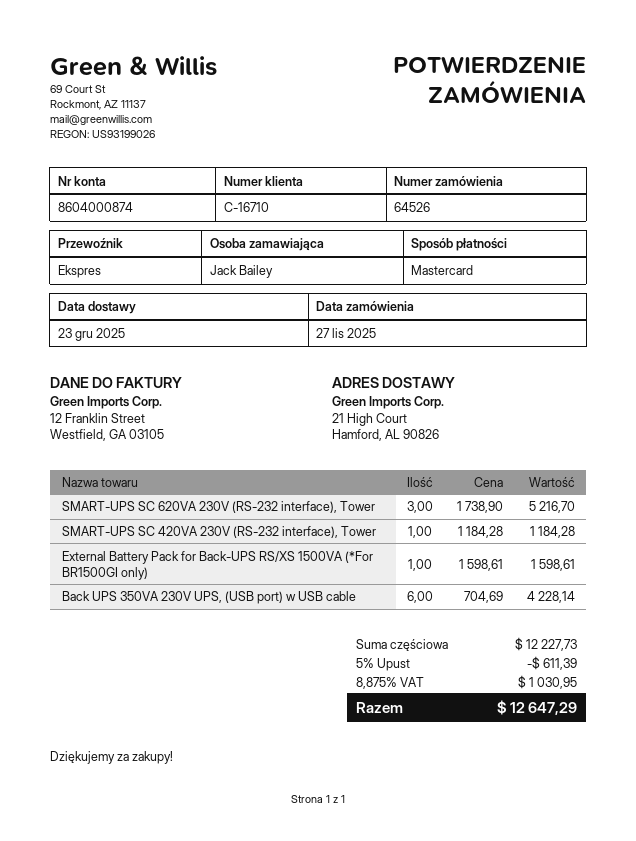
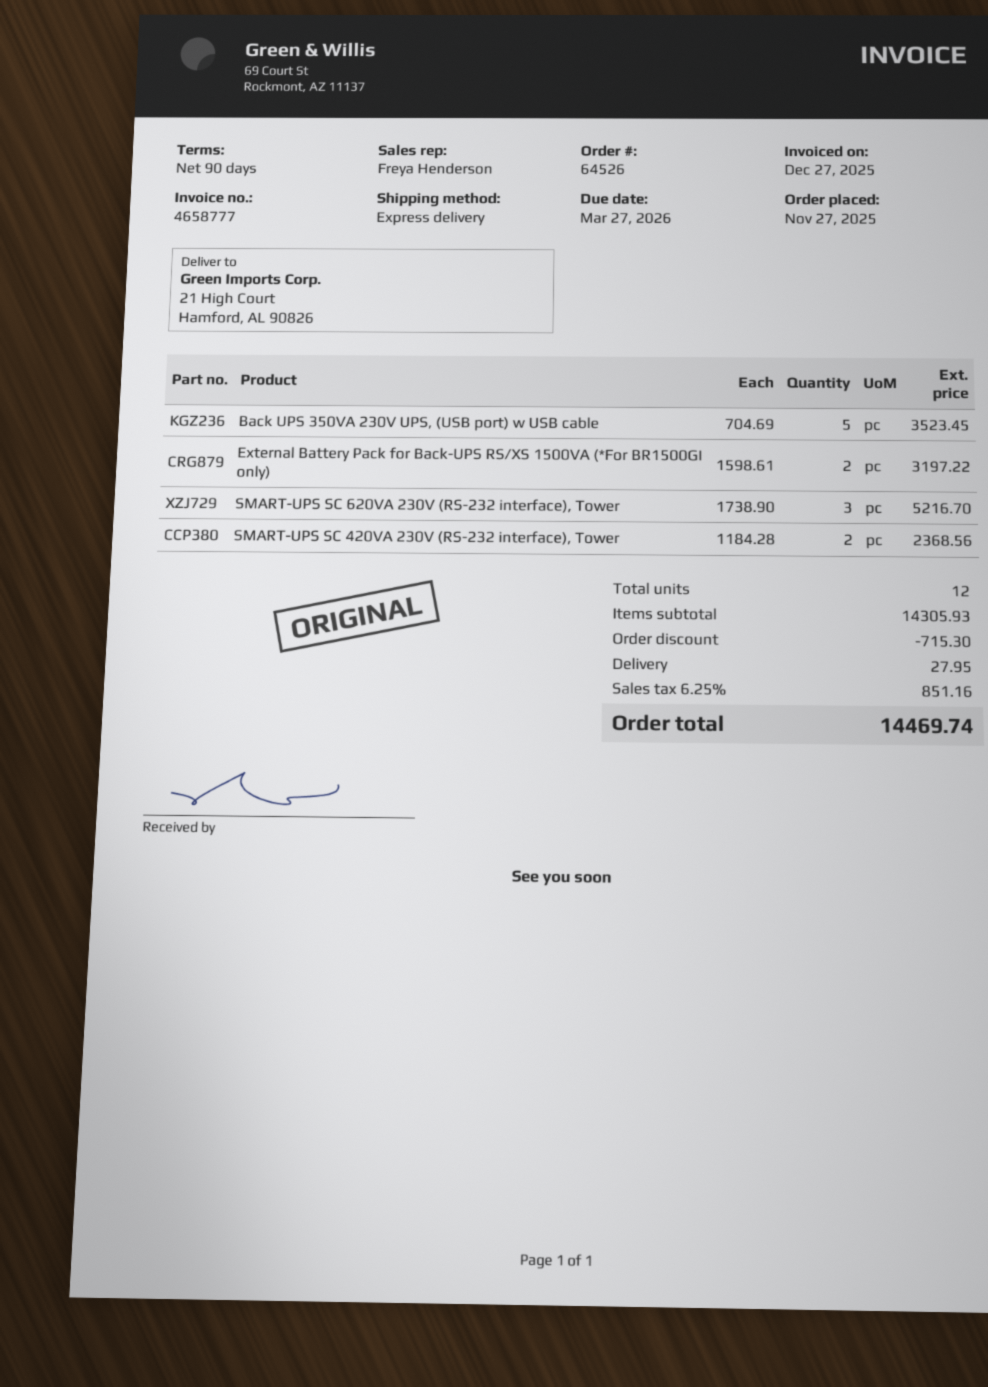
SMART-UPS SC 420VA 230V (RS-232 interface), Tower: 1 x 1184.28 = 1184.28 -> 2 x 1184.28 = 2368.56
External Battery Pack for Back-UPS RS/XS 1500VA (*For BR1500GI only): 1 x 1598.61 = 1598.61 -> 2 x 1598.61 = 3197.22
Back UPS 350VA 230V UPS, (USB port) w USB cable: 6 x 704.69 = 4228.14 -> 5 x 704.69 = 3523.45
subtotal: 12227.73 -> 14305.93
discount: 611.39 -> 715.30
shipping: none -> 27.95
tax: 8.875% = 1030.95 -> 6.25% = 851.16
total: 12647.29 -> 14469.74

